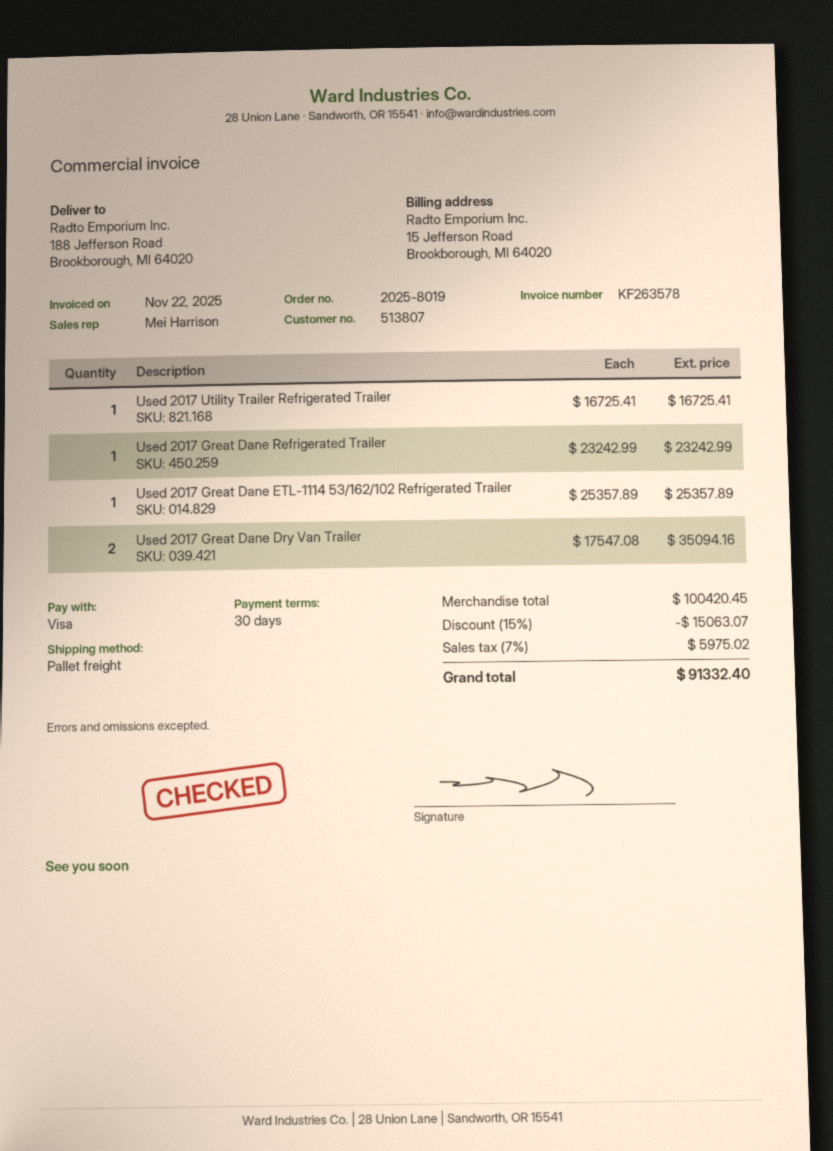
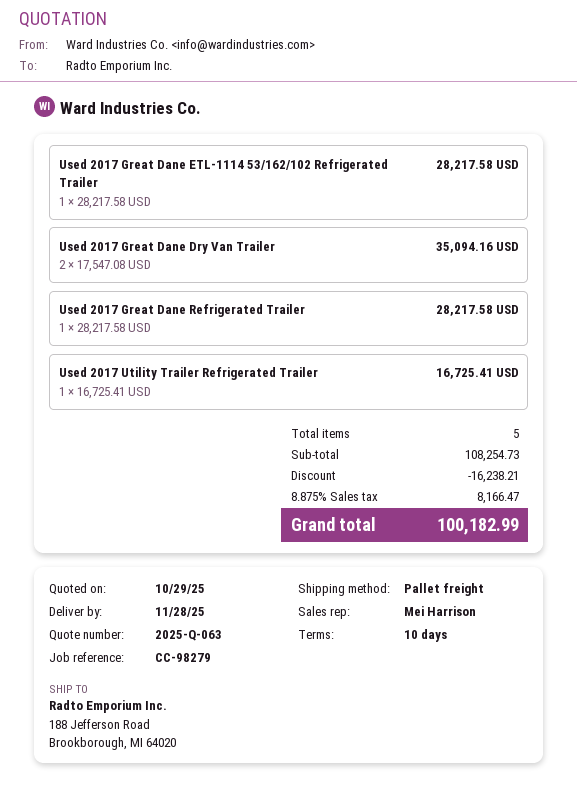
payment terms: 30 days -> 10 days
Used 2017 Great Dane Refrigerated Trailer: 1 x 23242.99 = 23242.99 -> 1 x 28217.58 = 28217.58
Used 2017 Great Dane ETL-1114 53/162/102 Refrigerated Trailer: 1 x 25357.89 = 25357.89 -> 1 x 28217.58 = 28217.58
subtotal: 100420.45 -> 108254.73
discount: 15063.07 -> 16238.21
tax: 7% = 5975.02 -> 8.875% = 8166.47
total: 91332.40 -> 100182.99

